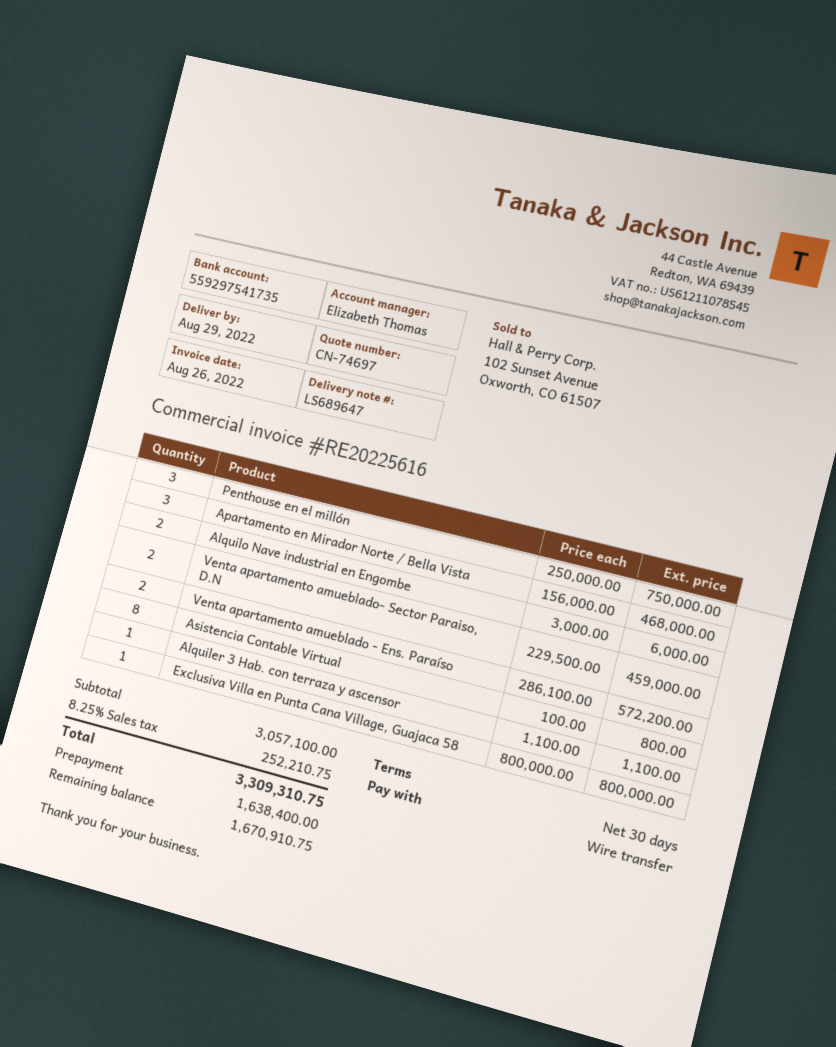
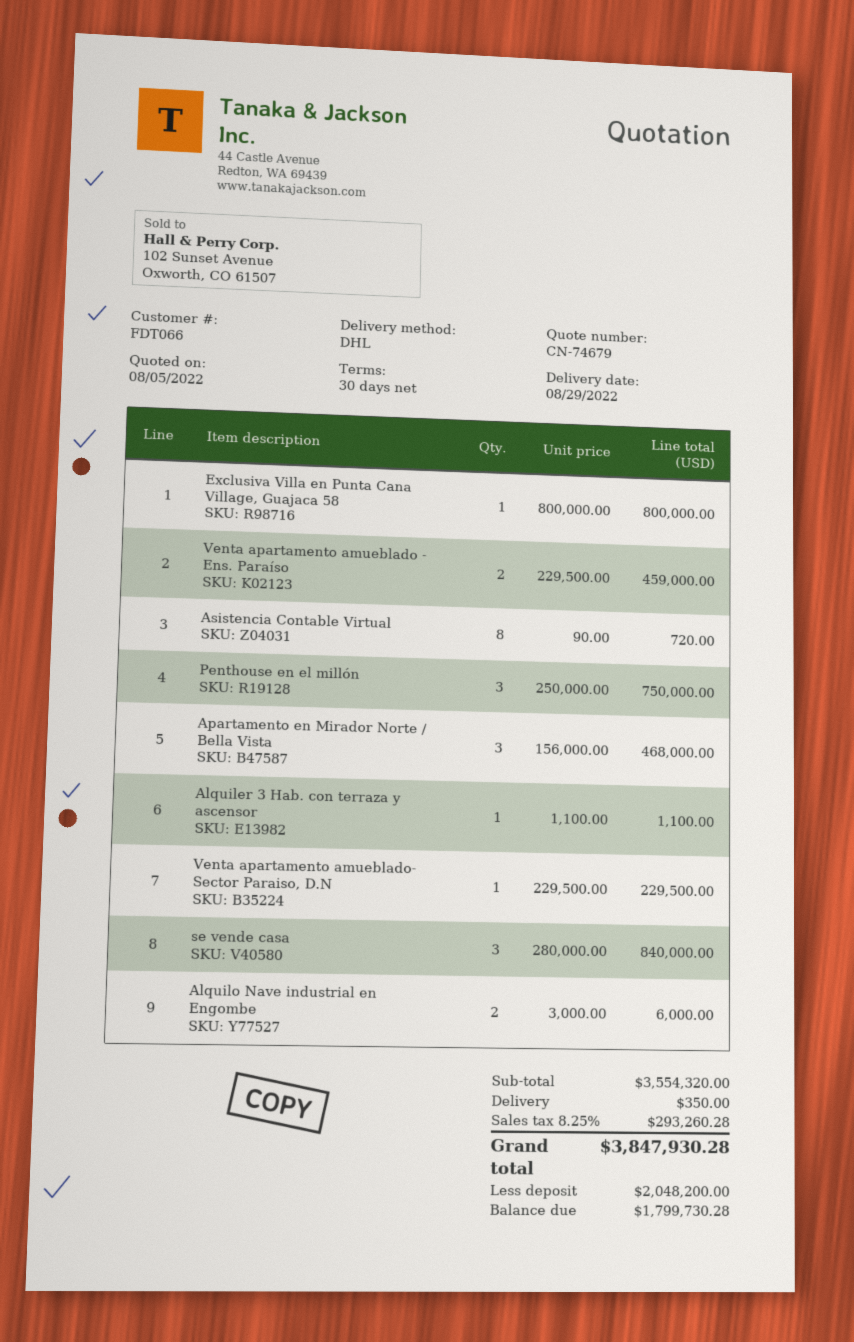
quote number: CN-74697 -> CN-74679
Venta apartamento amueblado- Sector Paraiso, D.N: 2 x 229500.00 = 459000.00 -> 1 x 229500.00 = 229500.00
Venta apartamento amueblado - Ens. Paraíso: 2 x 286100.00 = 572200.00 -> 2 x 229500.00 = 459000.00
Asistencia Contable Virtual: 8 x 100.00 = 800.00 -> 8 x 90.00 = 720.00
se vende casa: none -> 3 x 280000.00 = 840000.00
subtotal: 3057100.00 -> 3554320.00
shipping: none -> 350.00
tax: 8.25% = 252210.75 -> 8.25% = 293260.28
total: 3309310.75 -> 3847930.28
deposit: 1638400.00 -> 2048200.00
balance: 1670910.75 -> 1799730.28

